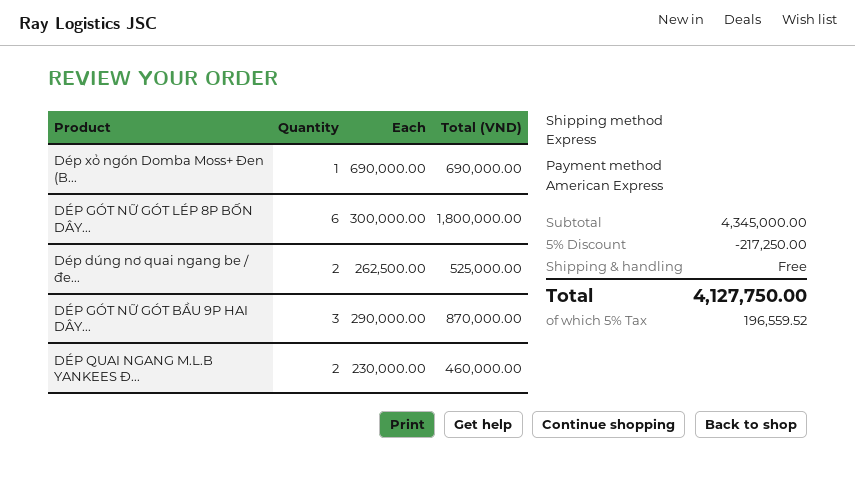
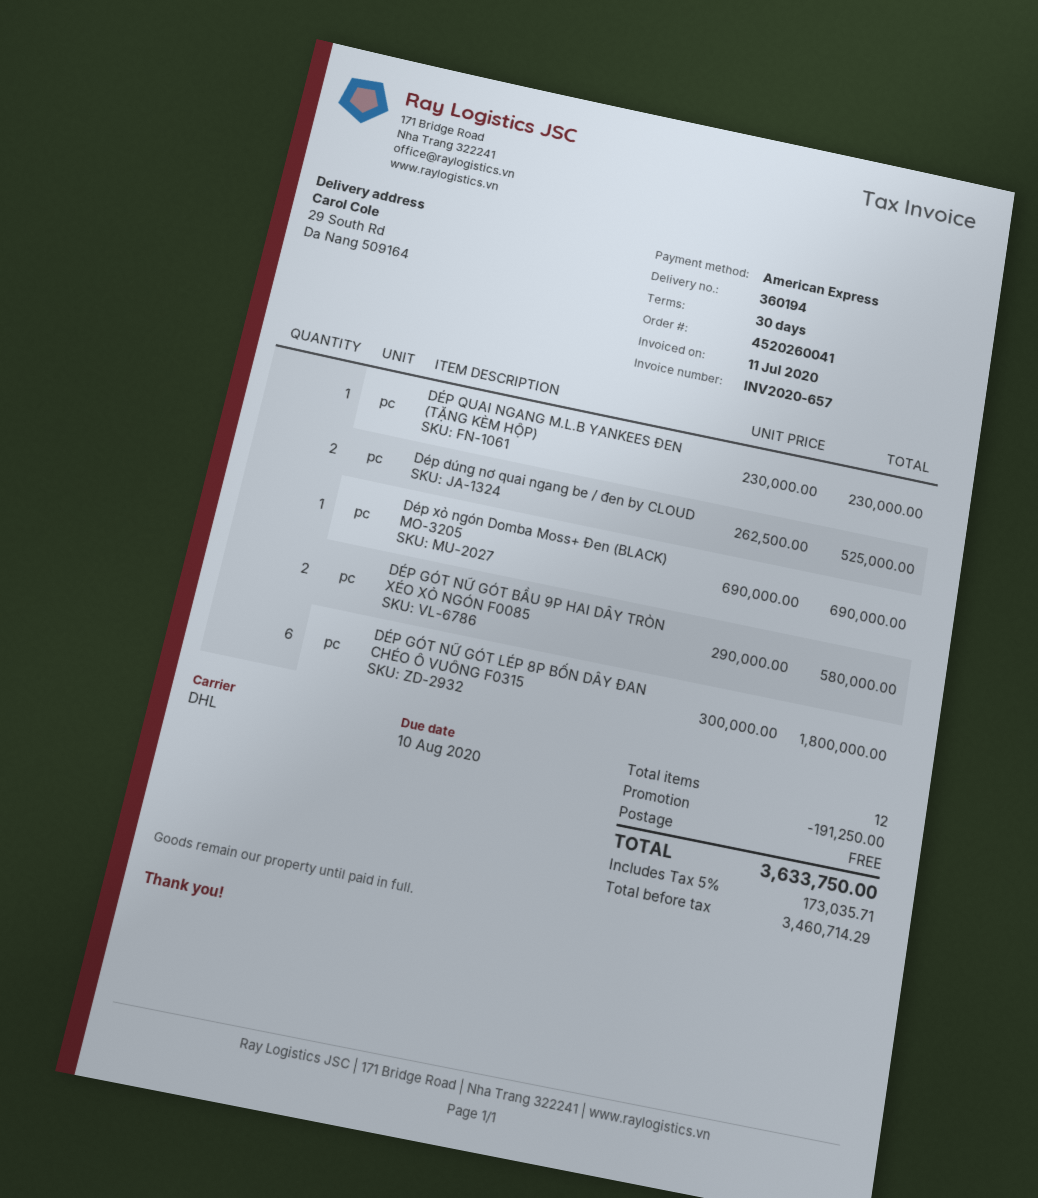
shipping method: express -> DHL
DÉP GÓT NỮ GÓT BẦU 9P HAI DÂY...: 3 x 290000.00 = 870000.00 -> 2 x 290000.00 = 580000.00
DÉP QUAI NGANG M.L.B YANKEES Đ...: 2 x 230000.00 = 460000.00 -> 1 x 230000.00 = 230000.00
discount: 217250.00 -> 191250.00
tax: 5% = 196559.52 -> 5% = 173035.71
total: 4127750.00 -> 3633750.00

